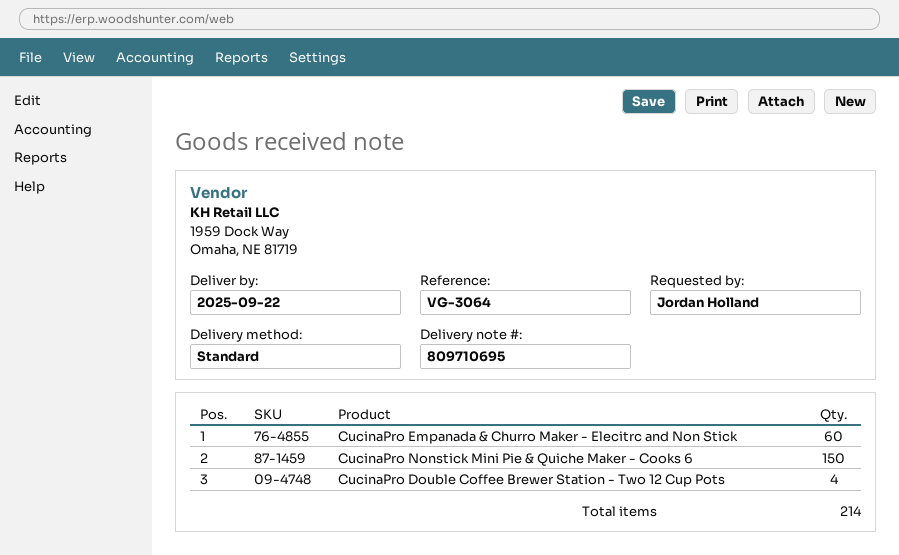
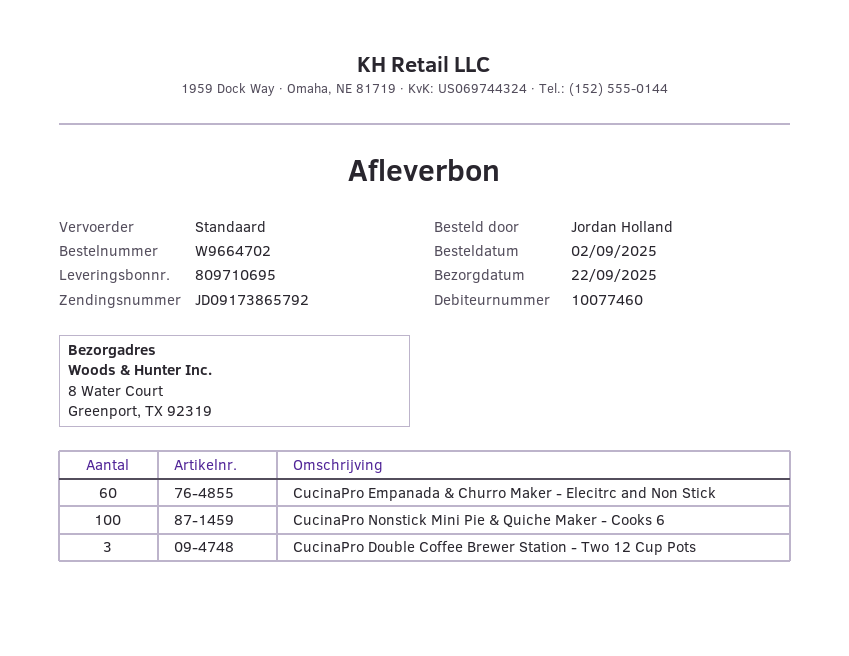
CucinaPro Nonstick Mini Pie & Quiche Maker - Cooks 6: 150 -> 100
CucinaPro Double Coffee Brewer Station - Two 12 Cup Pots: 4 -> 3

